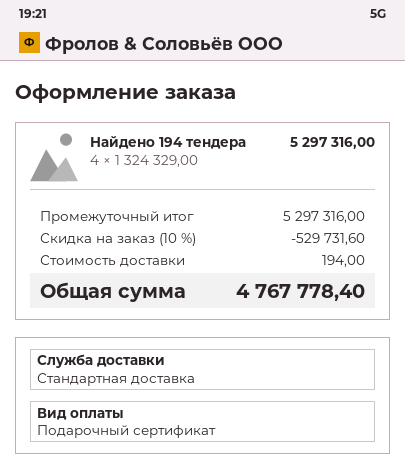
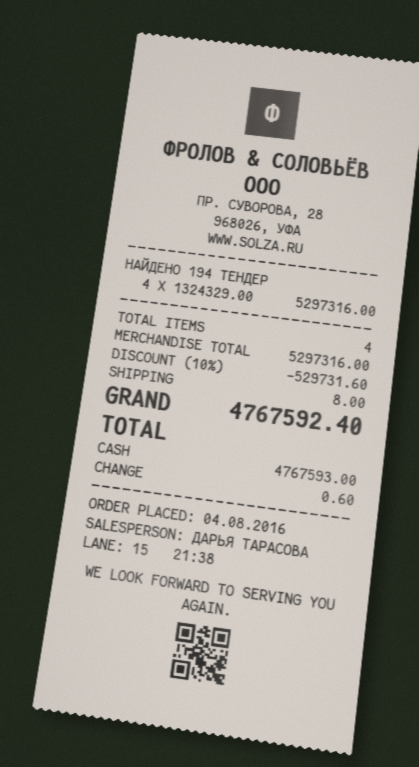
payment method: gift card -> cash
shipping: 194.00 -> 8.00
total: 4767778.40 -> 4767592.40

